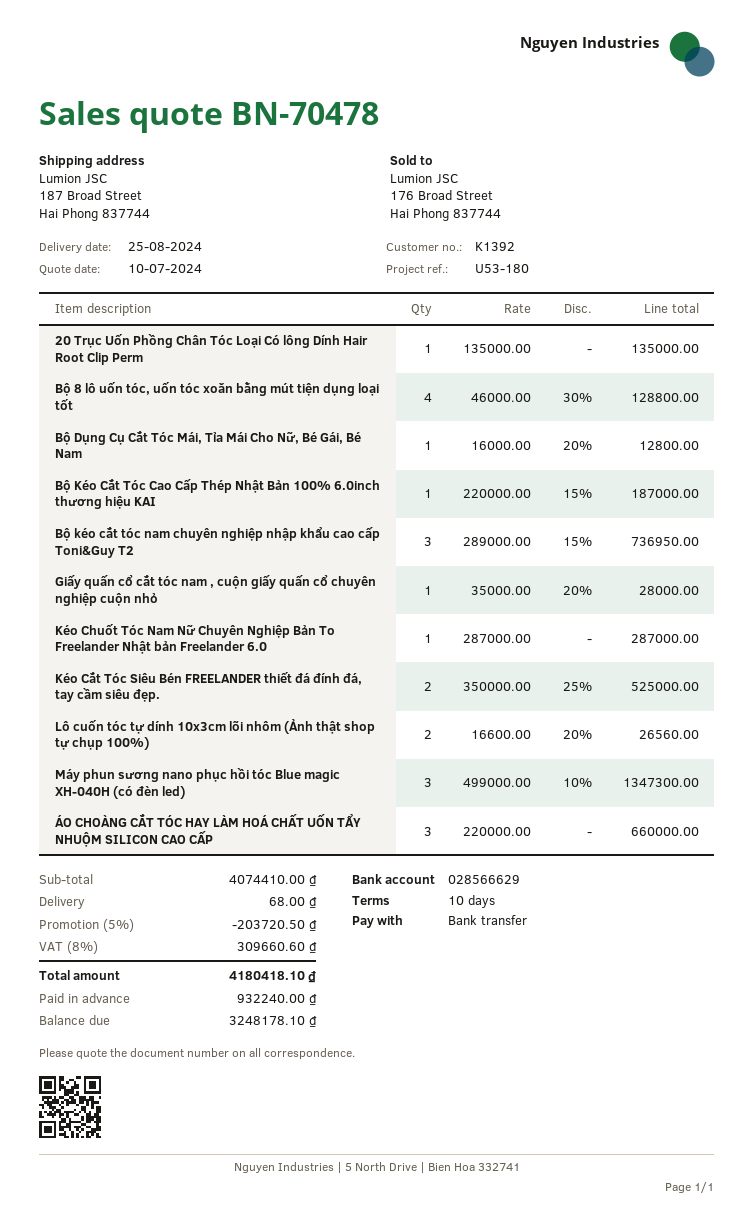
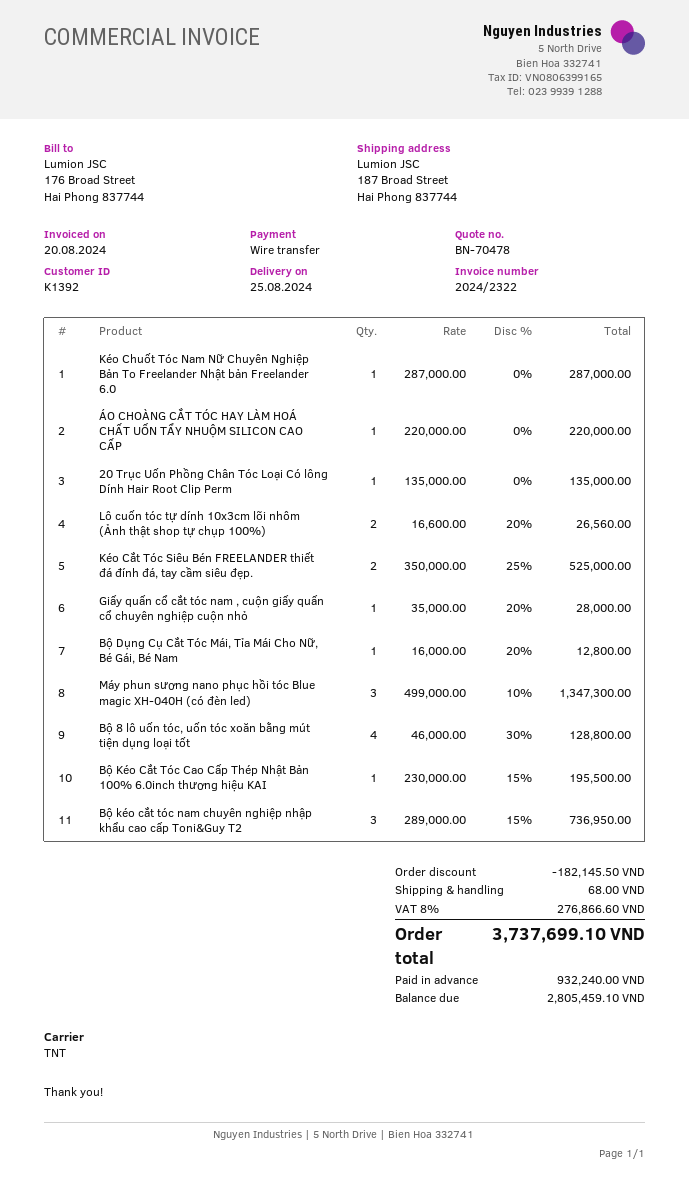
Bộ Kéo Cắt Tóc Cao Cấp Thép Nhật Bản 100% 6.0inch thương hiệu KAI: 1 x 220000.00 - 15% = 187000.00 -> 1 x 230000.00 - 15% = 195500.00
ÁO CHOÀNG CẮT TÓC HAY LÀM HOÁ CHẤT UỐN TẨY NHUỘM SILICON CAO CẤP: 3 x 220000.00 = 660000.00 -> 1 x 220000.00 = 220000.00
discount: 203720.50 -> 182145.50
tax: 8% = 309660.60 -> 8% = 276866.60
total: 4180418.10 -> 3737699.10
balance: 3248178.10 -> 2805459.10

